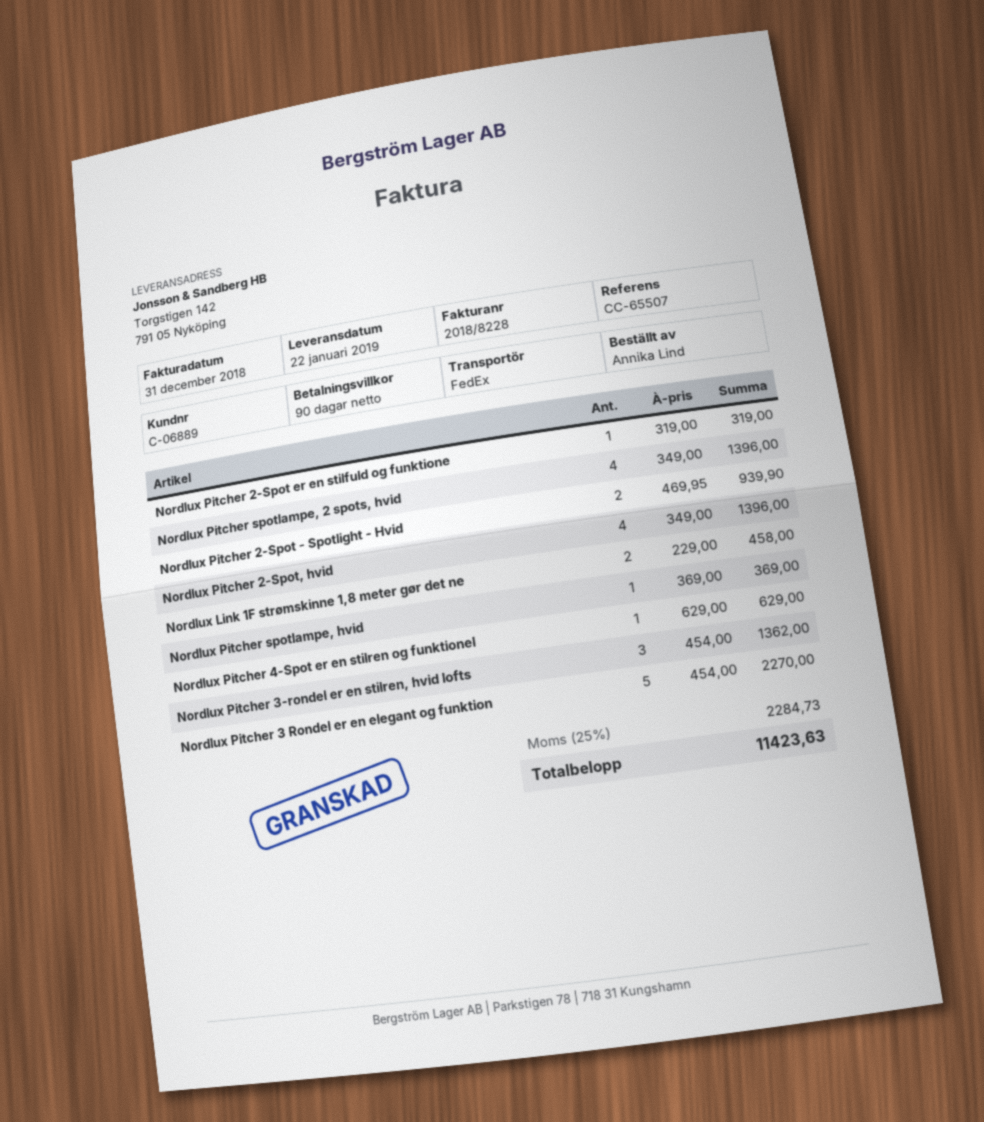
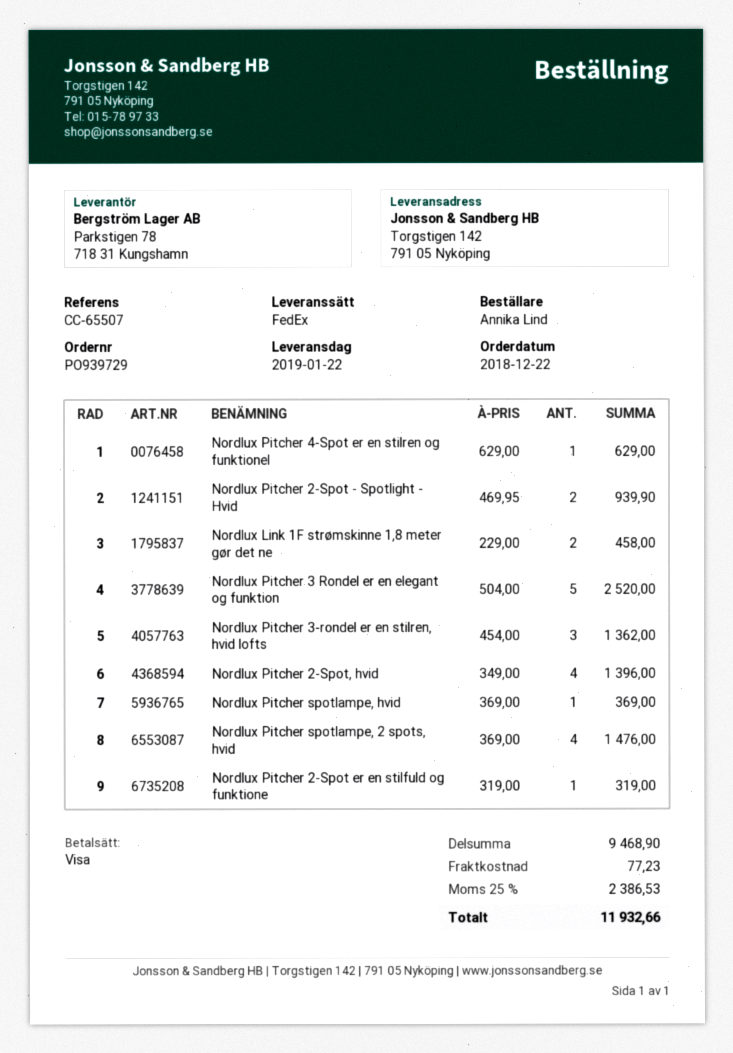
Nordlux Pitcher spotlampe, 2 spots, hvid: 4 x 349.00 = 1396.00 -> 4 x 369.00 = 1476.00
Nordlux Pitcher 3 Rondel er en elegant og funktion: 5 x 454.00 = 2270.00 -> 5 x 504.00 = 2520.00
shipping: none -> 77.23
tax: 25% = 2284.73 -> 25% = 2386.53
total: 11423.63 -> 11932.66

